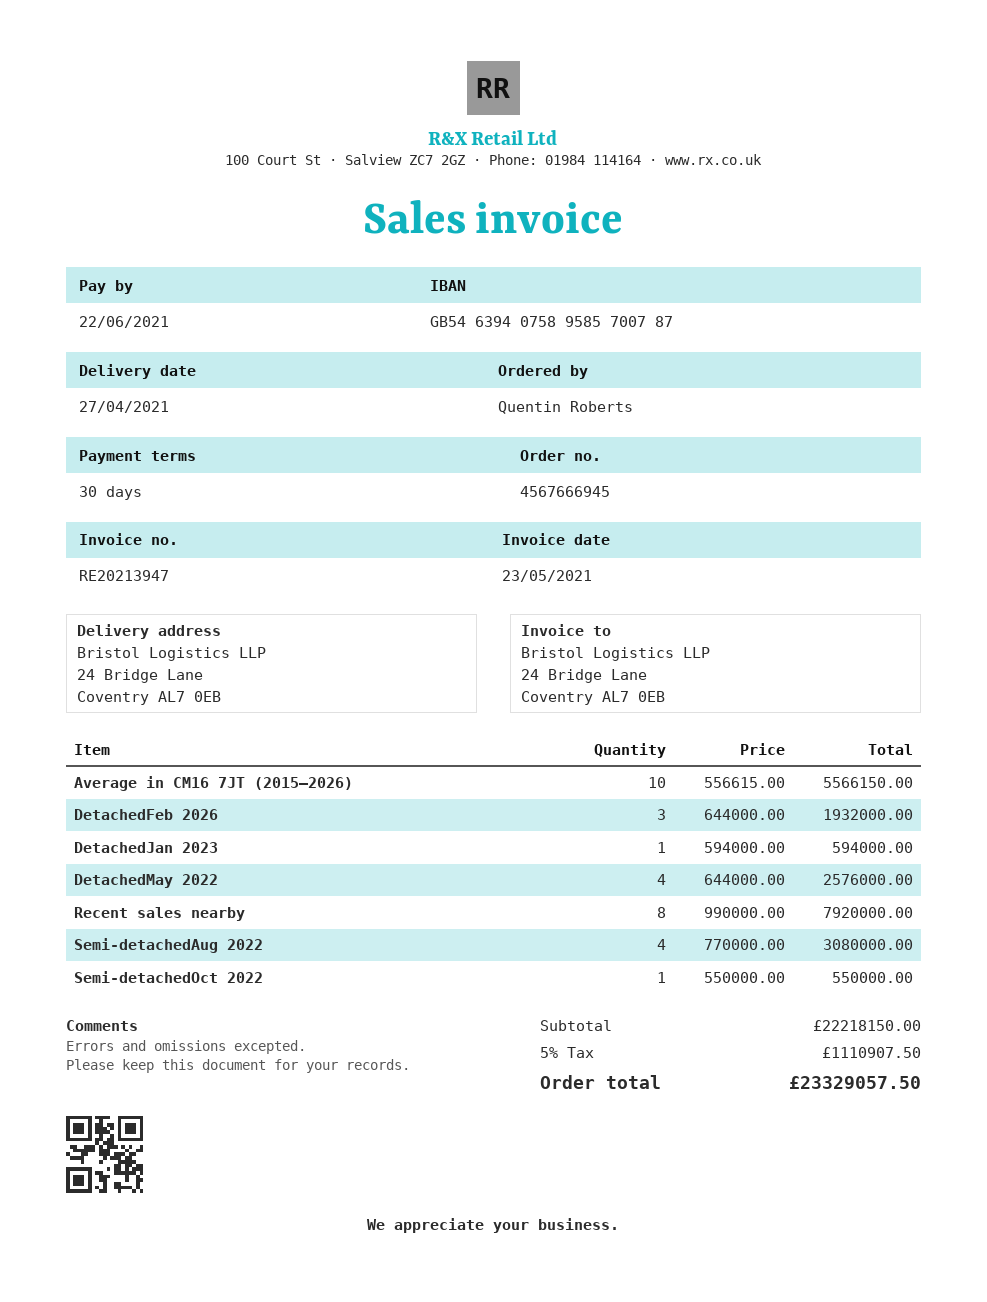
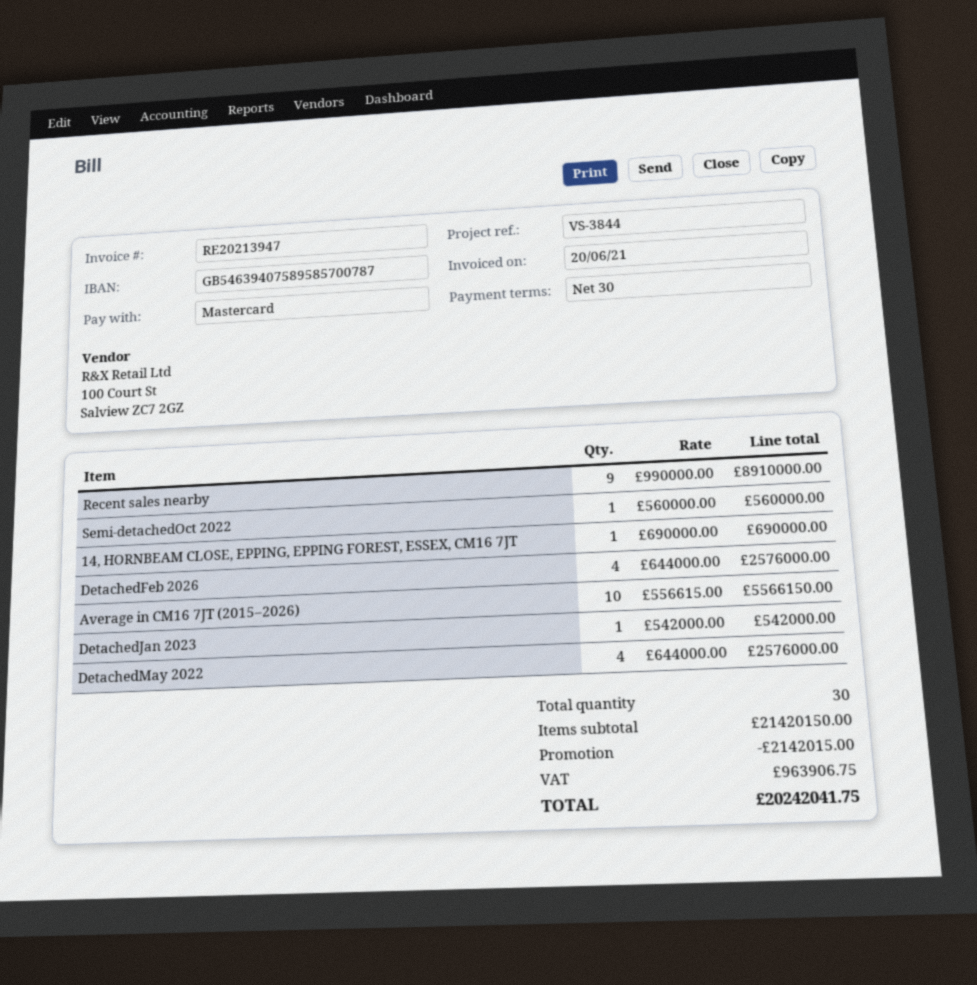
invoice date: 2021-05-23 -> 2021-06-20
DetachedFeb 2026: 3 x 644000.00 = 1932000.00 -> 4 x 644000.00 = 2576000.00
DetachedJan 2023: 1 x 594000.00 = 594000.00 -> 1 x 542000.00 = 542000.00
Recent sales nearby: 8 x 990000.00 = 7920000.00 -> 9 x 990000.00 = 8910000.00
Semi-detachedAug 2022: 4 x 770000.00 = 3080000.00 -> none
Semi-detachedOct 2022: 1 x 550000.00 = 550000.00 -> 1 x 560000.00 = 560000.00
14, HORNBEAM CLOSE, EPPING, EPPING FOREST, ESSEX, CM16 7JT: none -> 1 x 690000.00 = 690000.00
subtotal: 22218150.00 -> 21420150.00
discount: none -> 2142015.00
tax: 1110907.50 -> 963906.75
total: 23329057.50 -> 20242041.75

